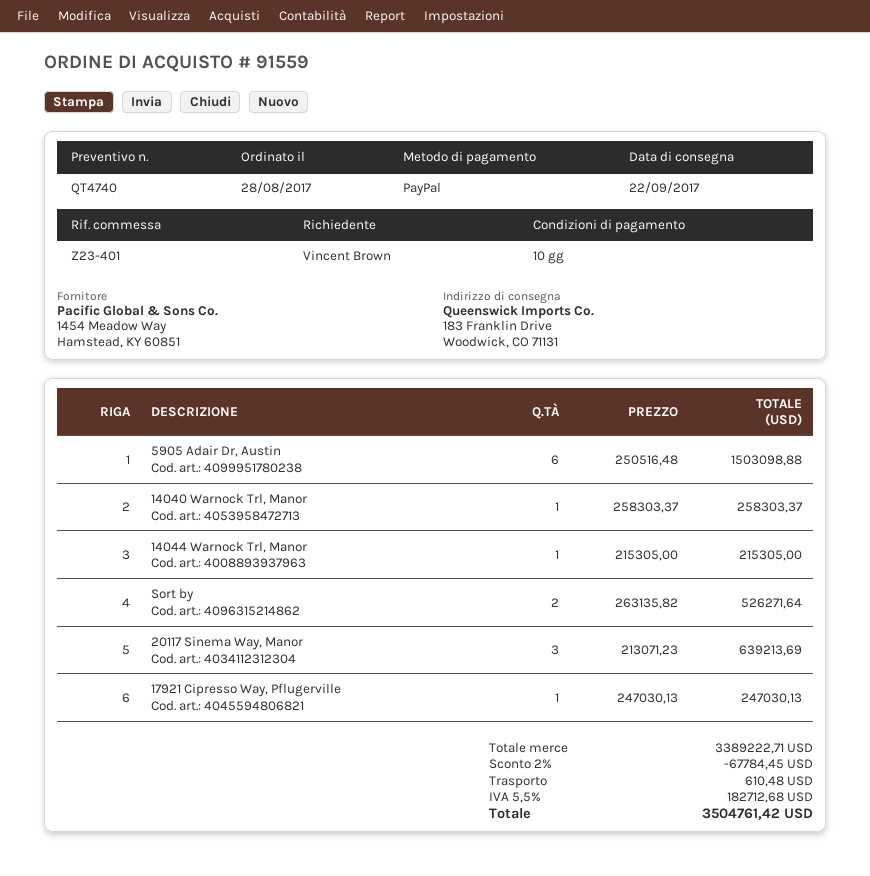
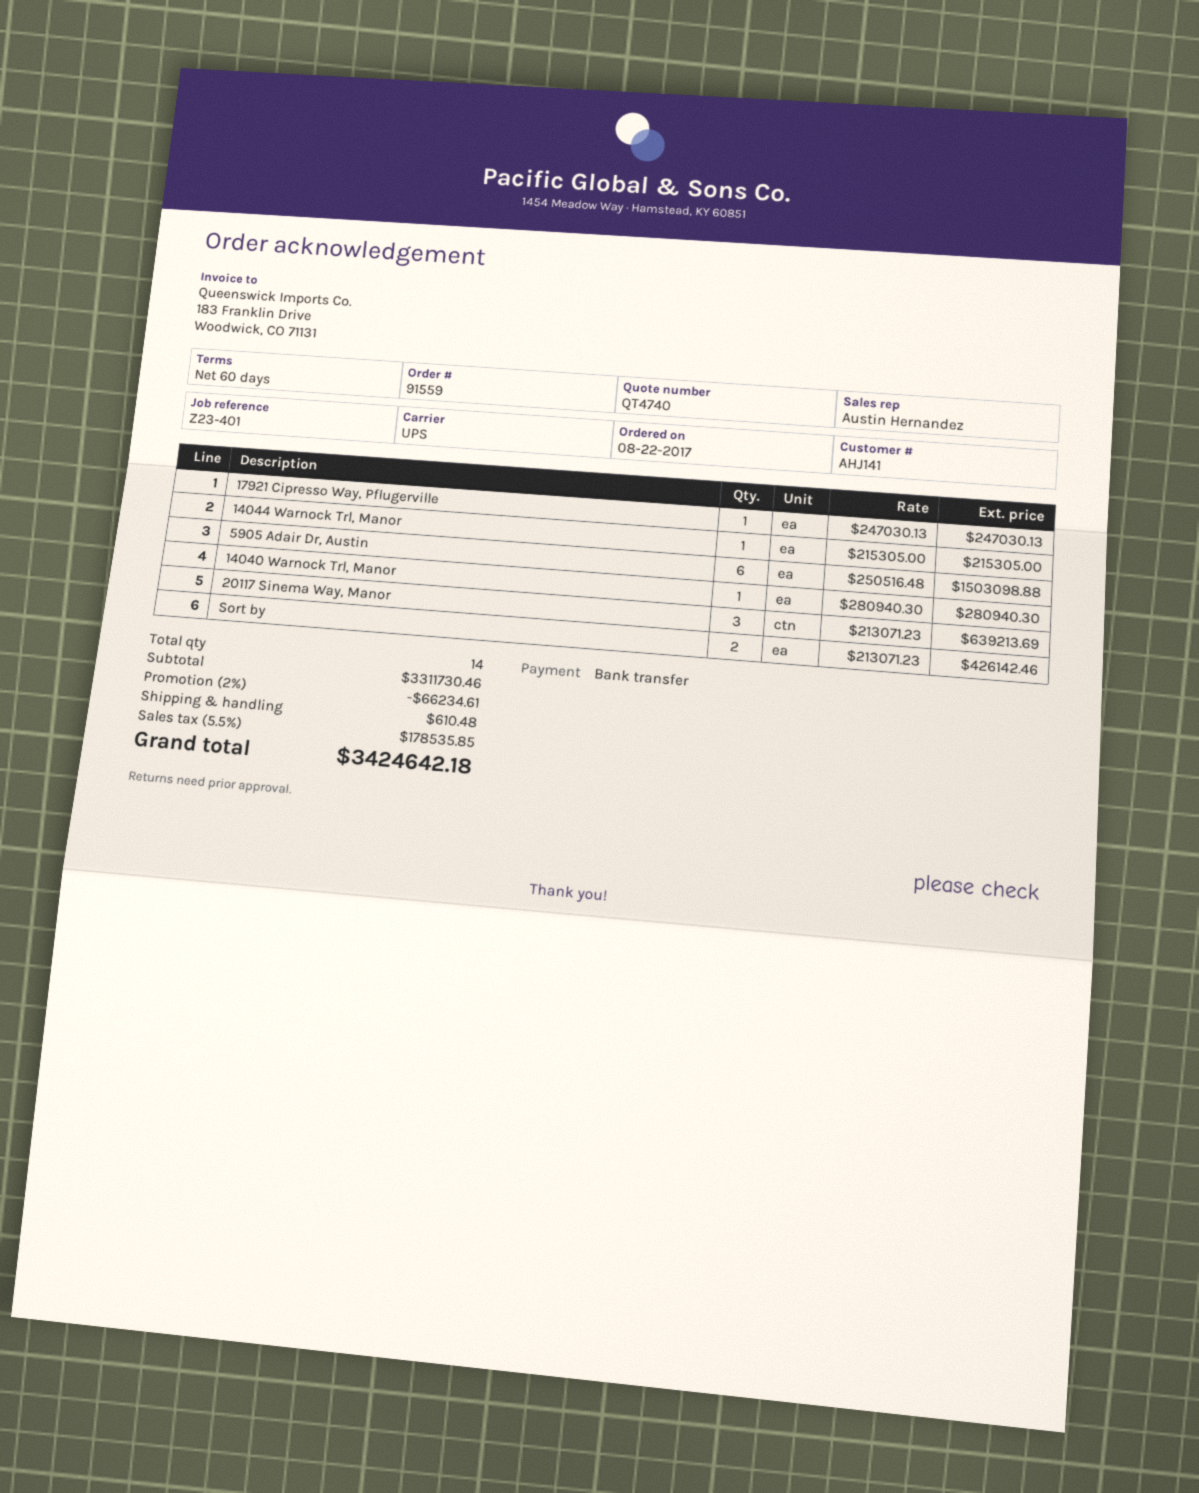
order date: 2017-08-28 -> 2017-08-22
payment terms: 10 days -> 60 days
payment method: PayPal -> bank transfer
14040 Warnock Trl, Manor: 1 x 258303.37 = 258303.37 -> 1 x 280940.30 = 280940.30
Sort by: 2 x 263135.82 = 526271.64 -> 2 x 213071.23 = 426142.46
subtotal: 3389222.71 -> 3311730.46
discount: 2% = 67784.45 -> 2% = 66234.61
tax: 5.5% = 182712.68 -> 5.5% = 178535.85
total: 3504761.42 -> 3424642.18

